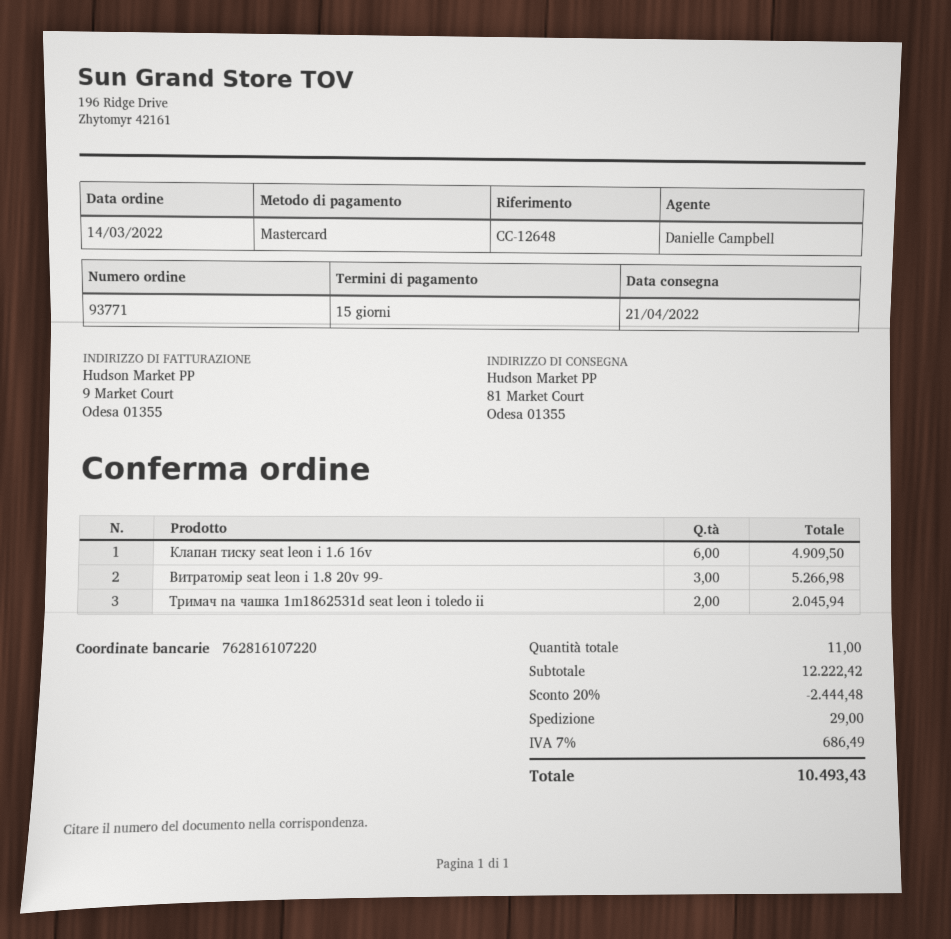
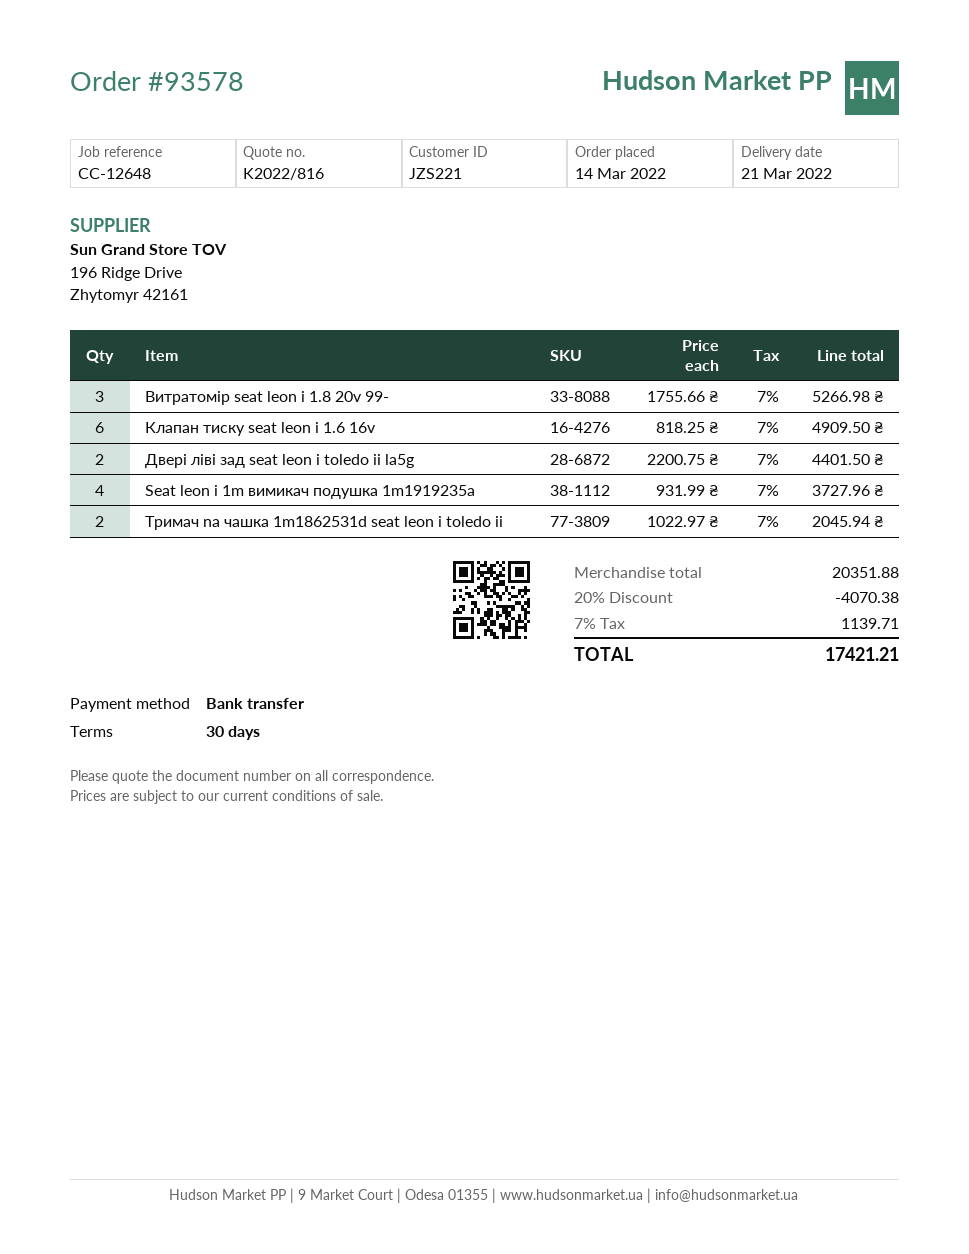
order number: 93771 -> 93578
delivery date: 2022-04-21 -> 2022-03-21
payment terms: 15 days -> 30 days
payment method: Mastercard -> bank transfer
Двері ліві зад seat leon i toledo ii la5g: none -> 2 for 4401.50
Seat leon i 1m вимикач подушка 1m1919235a: none -> 4 for 3727.96
subtotal: 12222.42 -> 20351.88
discount: 20% = 2444.48 -> 20% = 4070.38
shipping: 29.00 -> none
tax: 7% = 686.49 -> 7% = 1139.71
total: 10493.43 -> 17421.21

